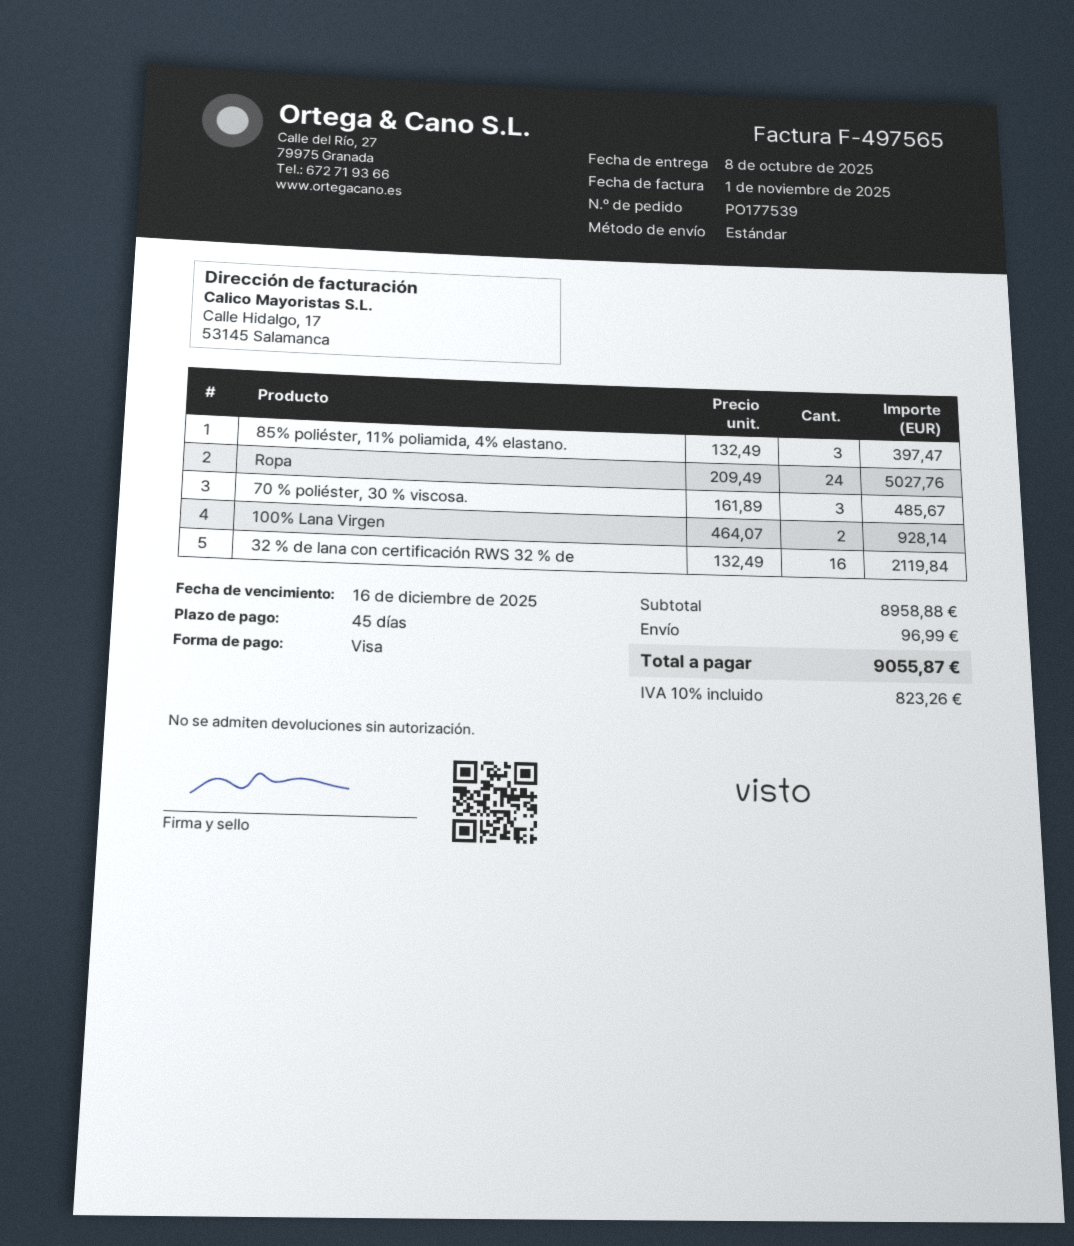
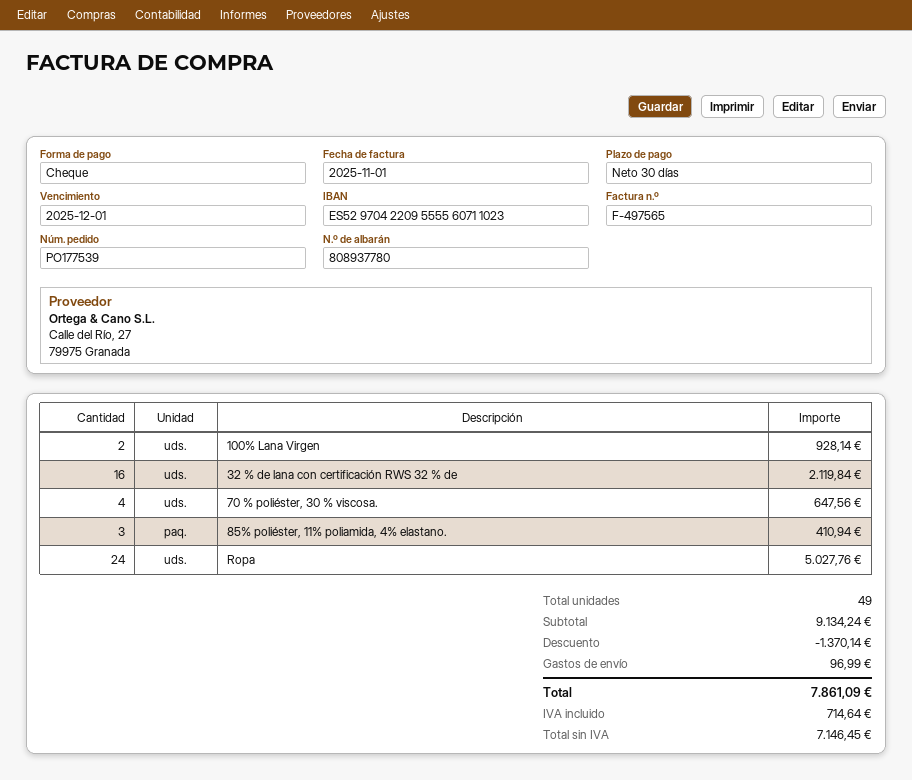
payment terms: 45 days -> 30 days
due date: 2025-12-16 -> 2025-12-01
payment method: Visa -> cheque
85% poliéster, 11% poliamida, 4% elastano.: 3 for 397.47 -> 3 for 410.94
70 % poliéster, 30 % viscosa.: 3 for 485.67 -> 4 for 647.56
subtotal: 8958.88 -> 9134.24
discount: none -> 1370.14
tax: 823.26 -> 714.64
total: 9055.87 -> 7861.09

